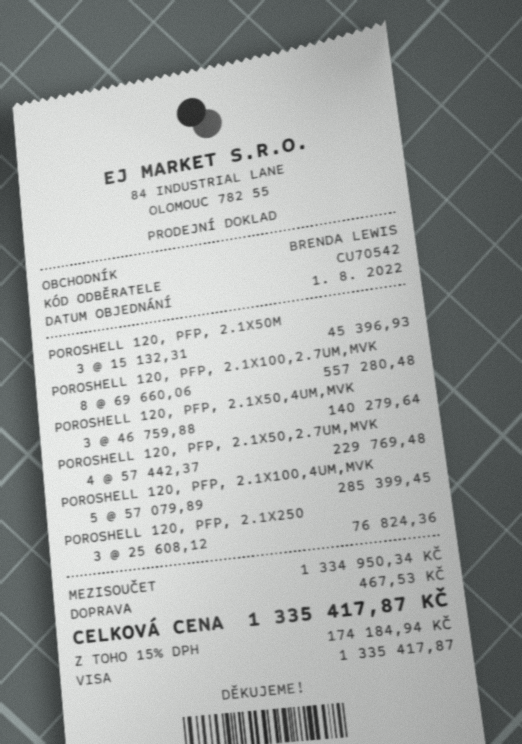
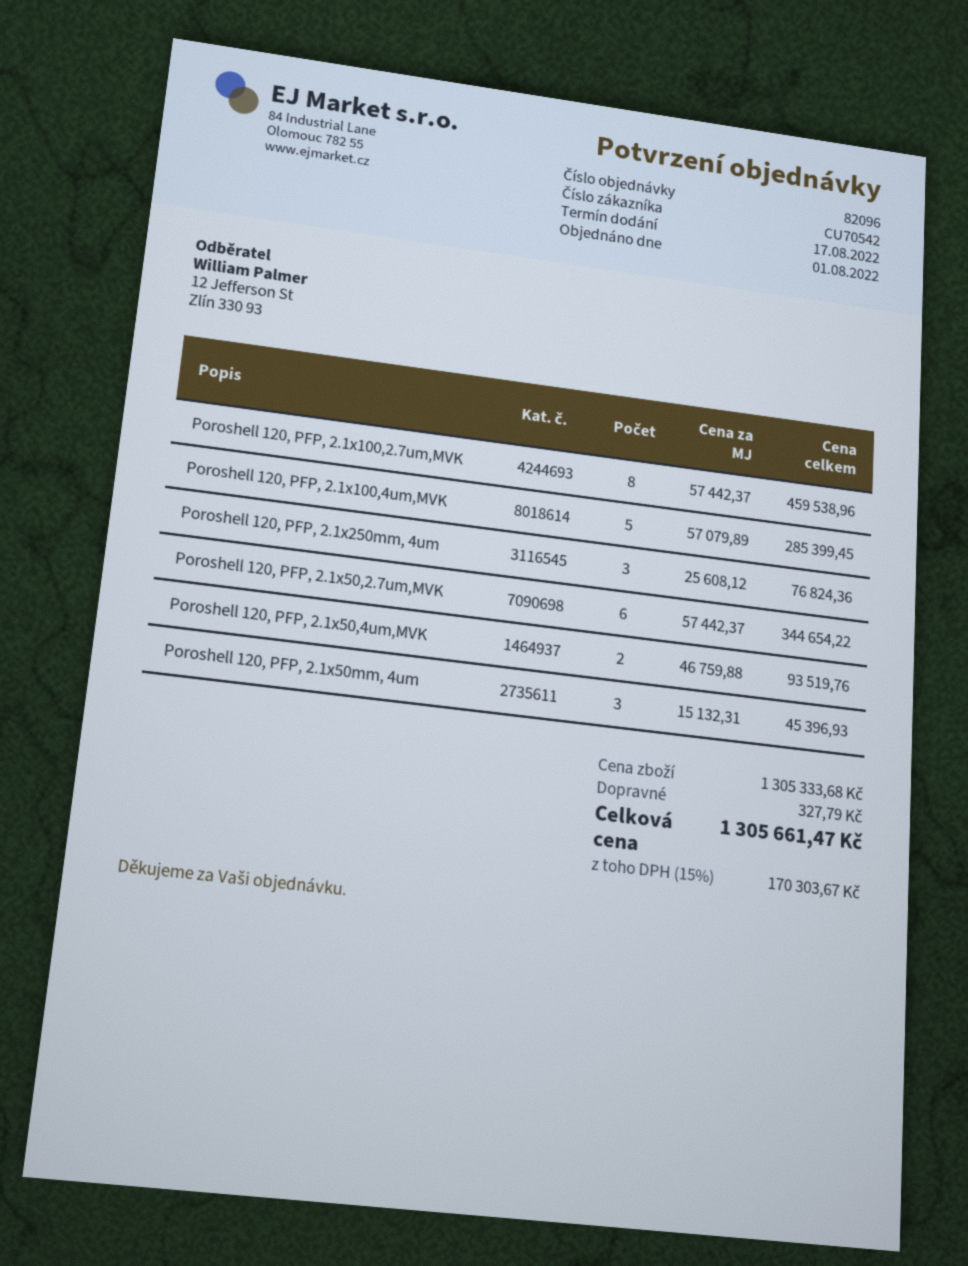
POROSHELL 120, PFP, 2.1X100,2.7UM,MVK: 8 x 69660.06 = 557280.48 -> 8 x 57442.37 = 459538.96
POROSHELL 120, PFP, 2.1X50,4UM,MVK: 3 x 46759.88 = 140279.64 -> 2 x 46759.88 = 93519.76
POROSHELL 120, PFP, 2.1X50,2.7UM,MVK: 4 x 57442.37 = 229769.48 -> 6 x 57442.37 = 344654.22
subtotal: 1334950.34 -> 1305333.68
shipping: 467.53 -> 327.79
tax: 15% = 174184.94 -> 15% = 170303.67
total: 1335417.87 -> 1305661.47

